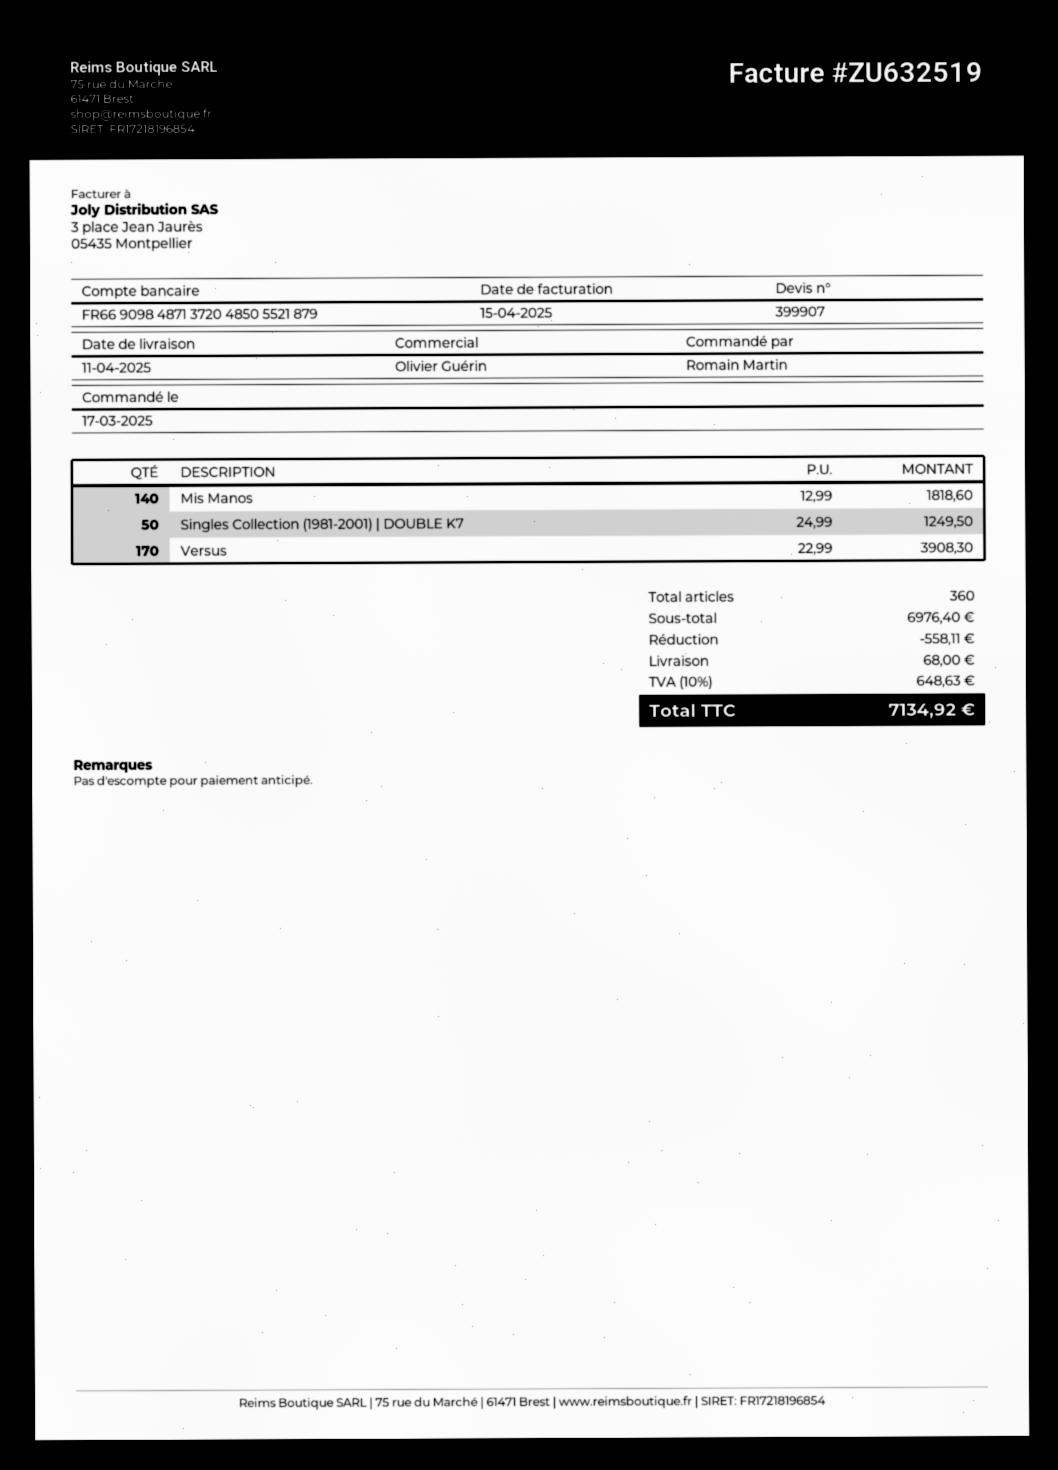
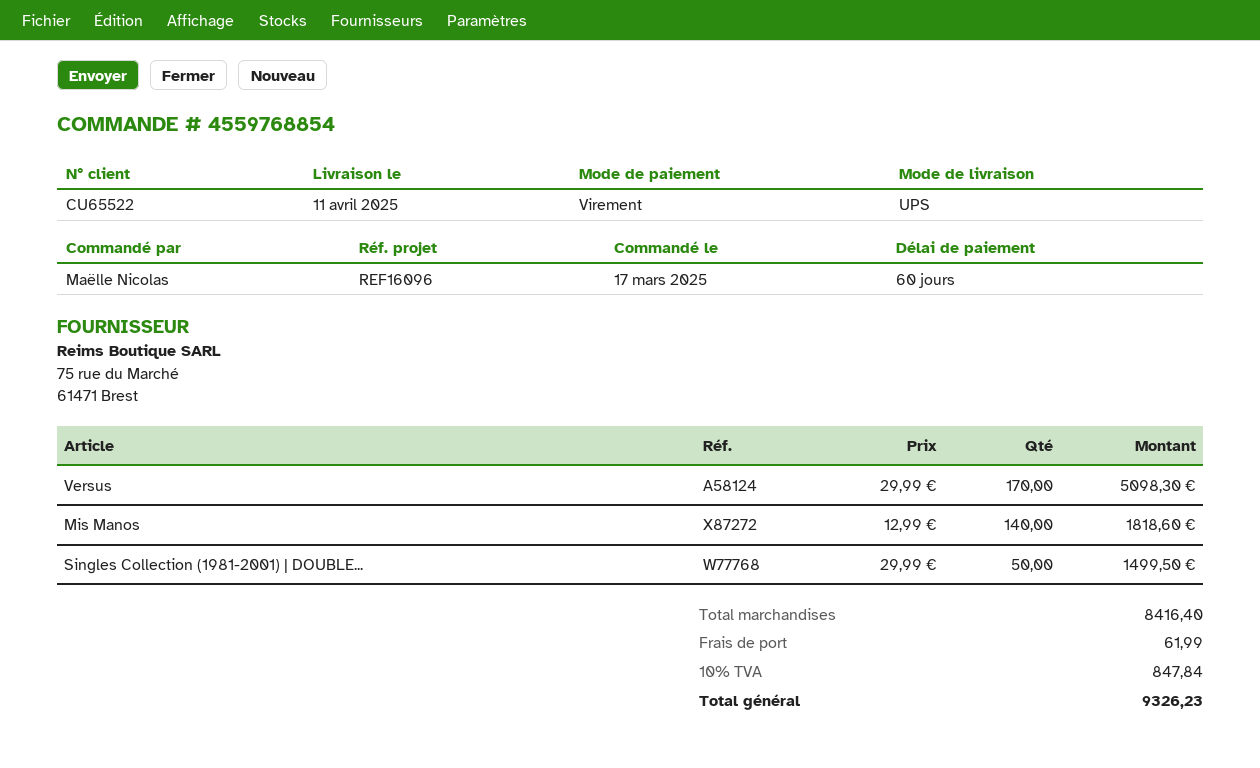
ordered by: Romain Martin -> Maëlle Nicolas
Singles Collection (1981-2001) | DOUBLE K7: 50 x 24.99 = 1249.50 -> 50 x 29.99 = 1499.50
Versus: 170 x 22.99 = 3908.30 -> 170 x 29.99 = 5098.30
subtotal: 6976.40 -> 8416.40
discount: 558.11 -> none
shipping: 68.00 -> 61.99
tax: 10% = 648.63 -> 10% = 847.84
total: 7134.92 -> 9326.23

